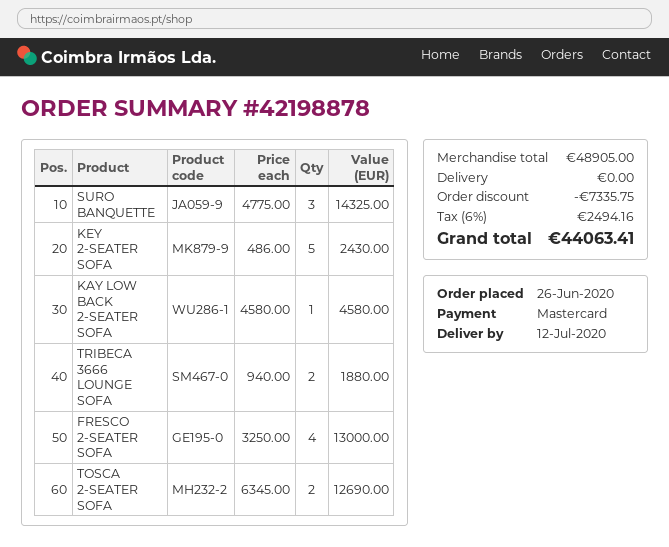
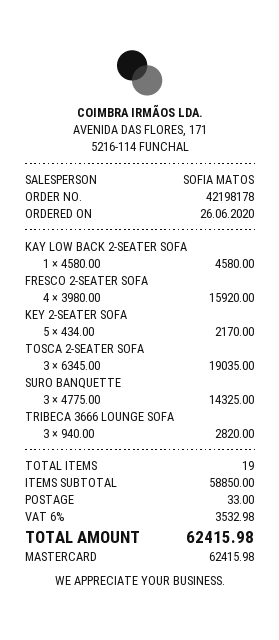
order number: 42198878 -> 42198178
KEY 2-SEATER SOFA: 5 x 486.00 = 2430.00 -> 5 x 434.00 = 2170.00
TRIBECA 3666 LOUNGE SOFA: 2 x 940.00 = 1880.00 -> 3 x 940.00 = 2820.00
FRESCO 2-SEATER SOFA: 4 x 3250.00 = 13000.00 -> 4 x 3980.00 = 15920.00
TOSCA 2-SEATER SOFA: 2 x 6345.00 = 12690.00 -> 3 x 6345.00 = 19035.00
subtotal: 48905.00 -> 58850.00
discount: 7335.75 -> none
shipping: 0.00 -> 33.00
tax: 6% = 2494.16 -> 6% = 3532.98
total: 44063.41 -> 62415.98

